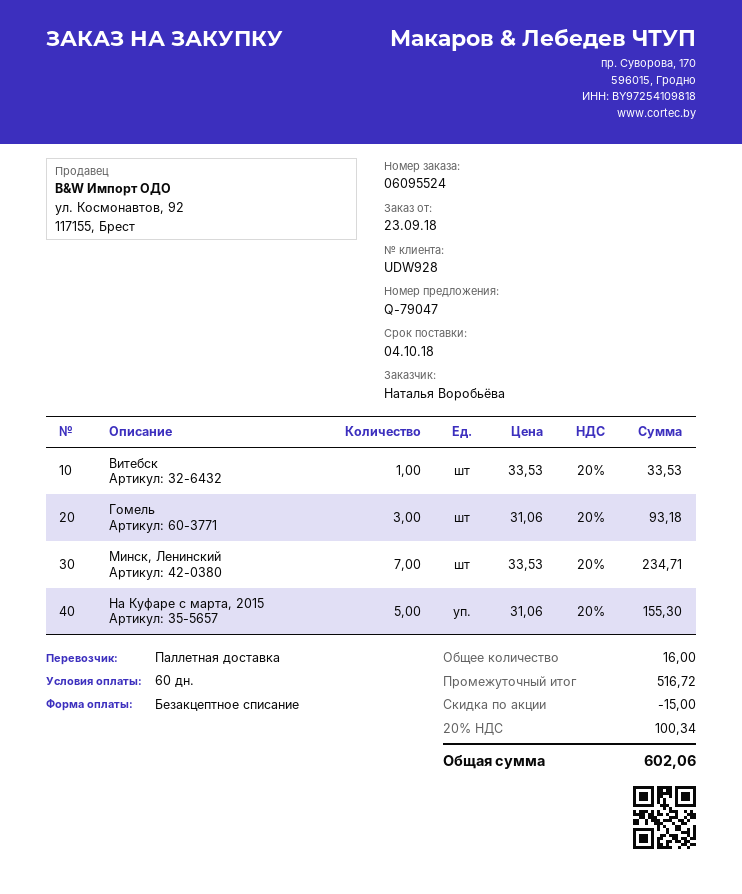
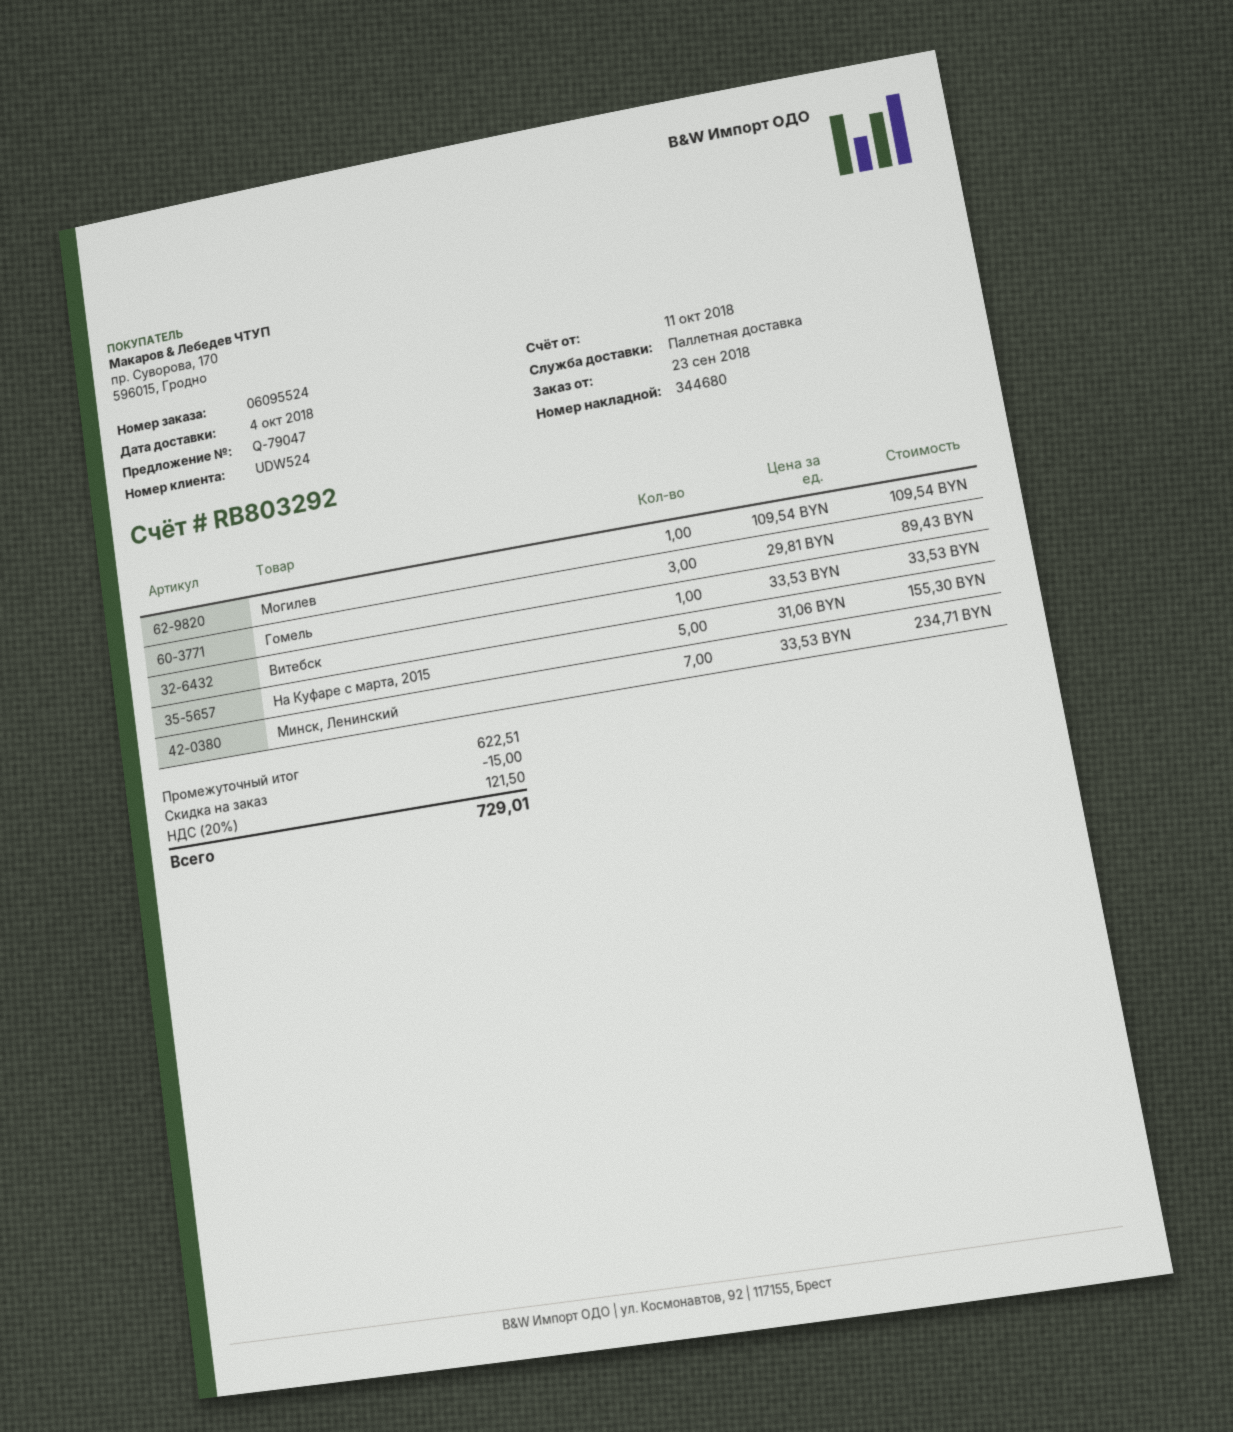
customer number: UDW928 -> UDW524
Гомель: 3 x 31.06 = 93.18 -> 3 x 29.81 = 89.43
Могилев: none -> 1 x 109.54 = 109.54
subtotal: 516.72 -> 622.51
tax: 20% = 100.34 -> 20% = 121.50
total: 602.06 -> 729.01

